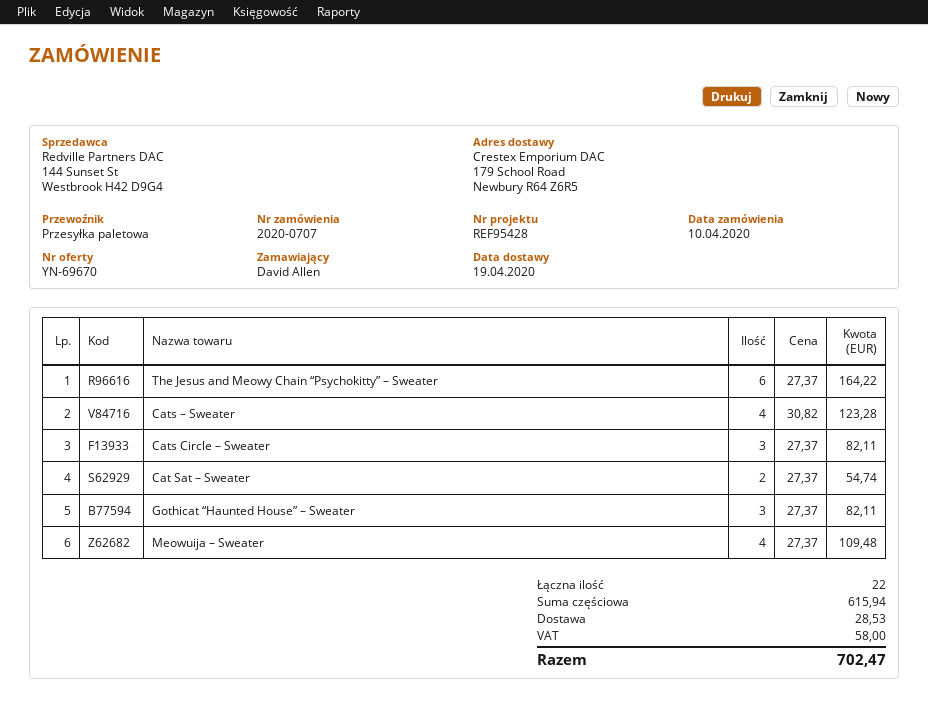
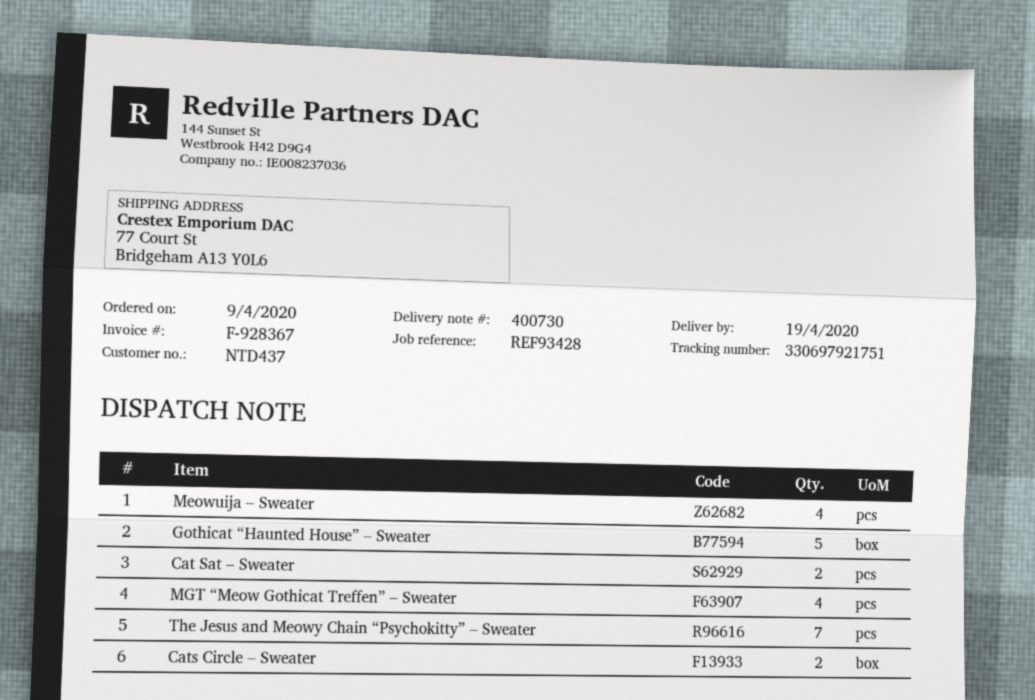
order date: 2020-04-10 -> 2020-04-09
reference: REF95428 -> REF93428
ship to: 179 School Road, Newbury R64 Z6R5 -> 77 Court St, Bridgeham A13 Y0L6
The Jesus and Meowy Chain “Psychokitty” – Sweater: 6 -> 7
Cats – Sweater: 4 -> none
Cats Circle – Sweater: 3 -> 2
Gothicat “Haunted House” – Sweater: 3 -> 5
MGT “Meow Gothicat Treffen” – Sweater: none -> 4

